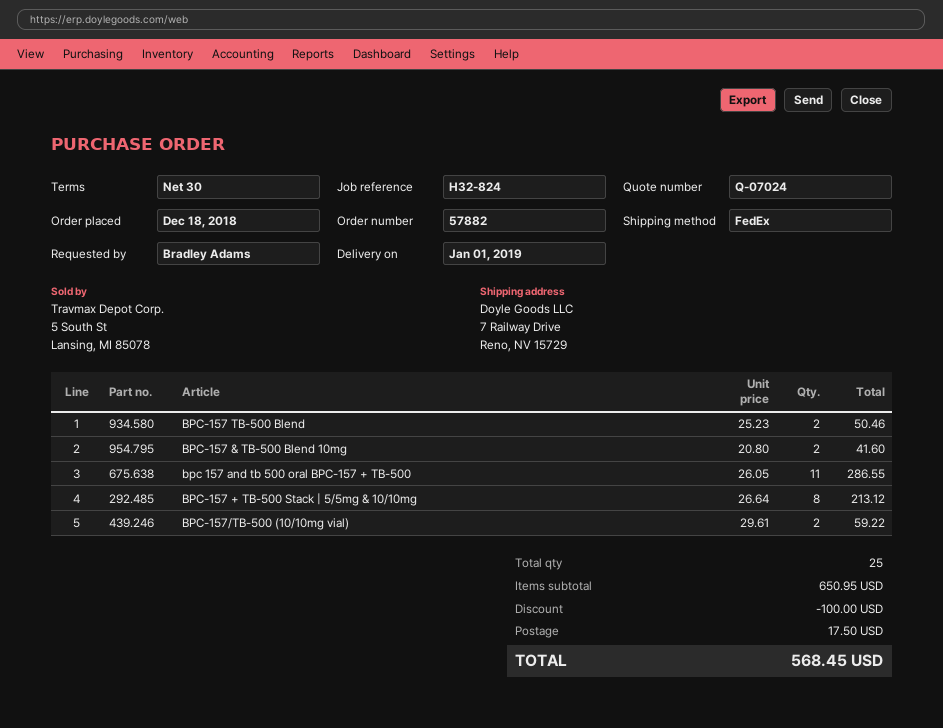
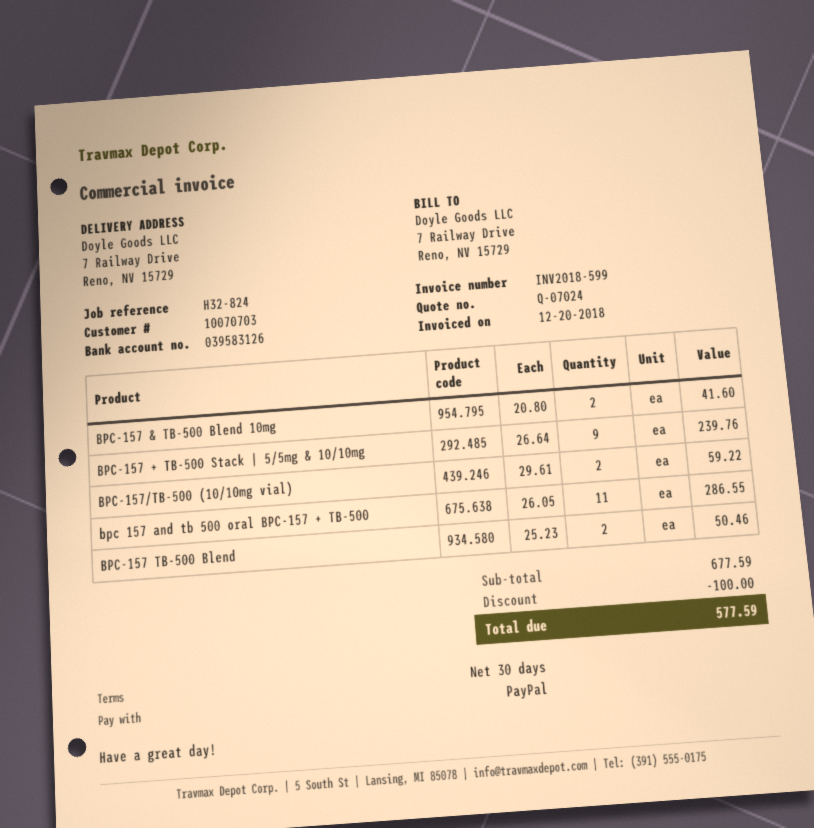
BPC-157 + TB-500 Stack | 5/5mg & 10/10mg: 8 x 26.64 = 213.12 -> 9 x 26.64 = 239.76
subtotal: 650.95 -> 677.59
shipping: 17.50 -> none
total: 568.45 -> 577.59

